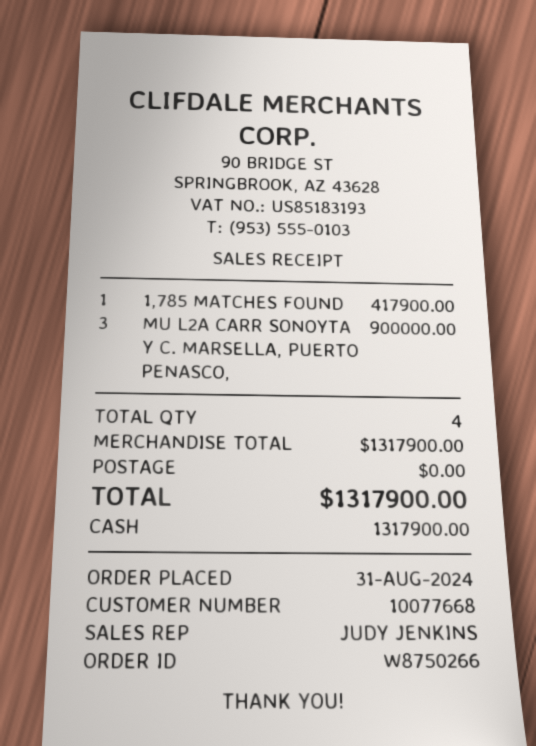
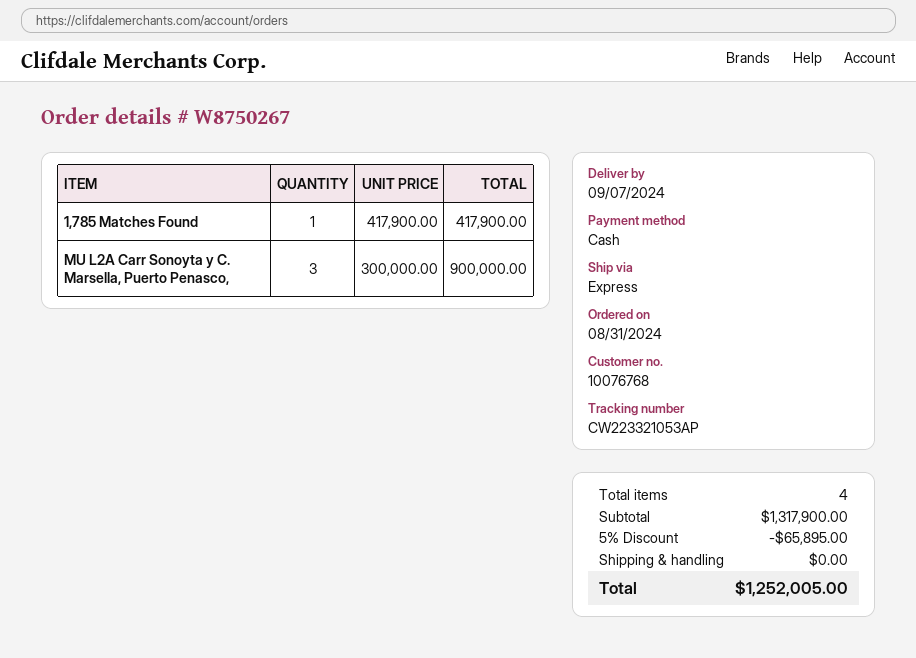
order number: W8750266 -> W8750267
customer number: 10077668 -> 10076768
discount: none -> 5% = 65895.00
total: 1317900.00 -> 1252005.00

